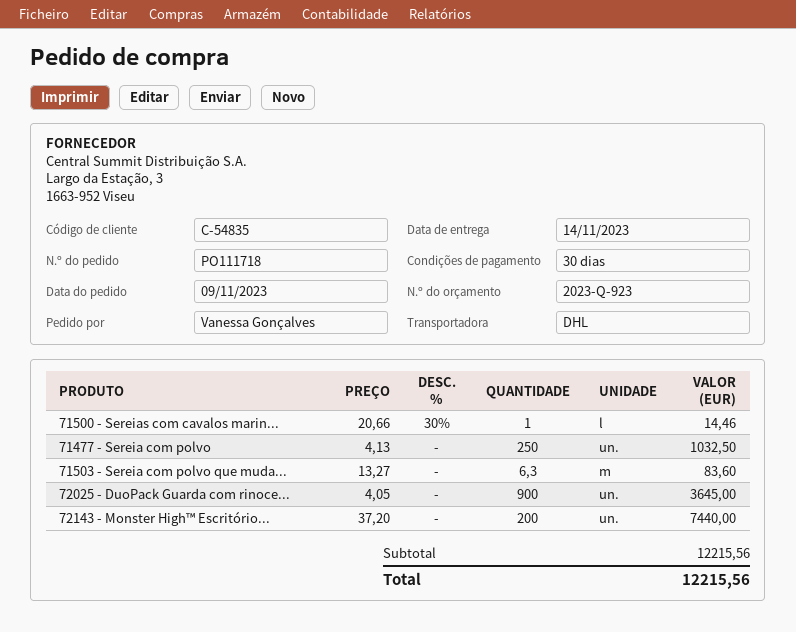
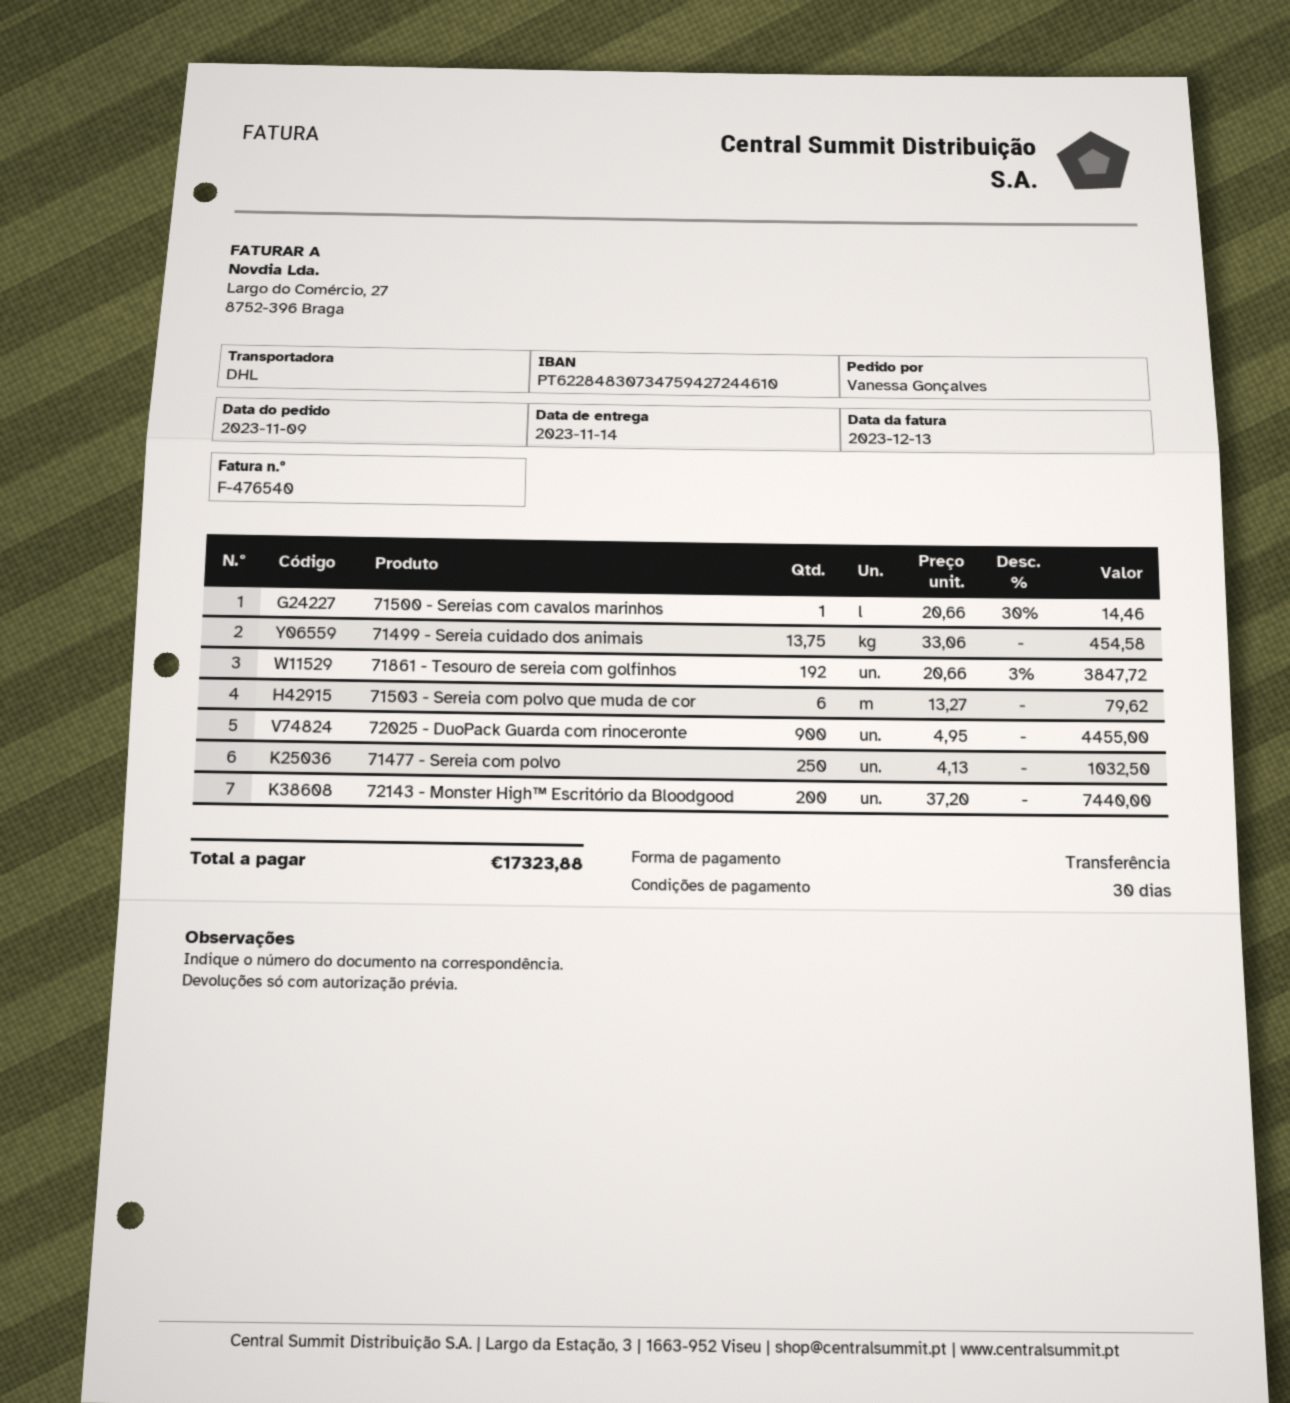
71503 - Sereia com polvo que muda...: 6.3 x 13.27 = 83.60 -> 6 x 13.27 = 79.62
72025 - DuoPack Guarda com rinoce...: 900 x 4.05 = 3645.00 -> 900 x 4.95 = 4455.00
71499 - Sereia cuidado dos animais: none -> 13.75 x 33.06 = 454.58
71861 - Tesouro de sereia com golfinhos: none -> 192 x 20.66 - 3% = 3847.72
total: 12215.56 -> 17323.88

